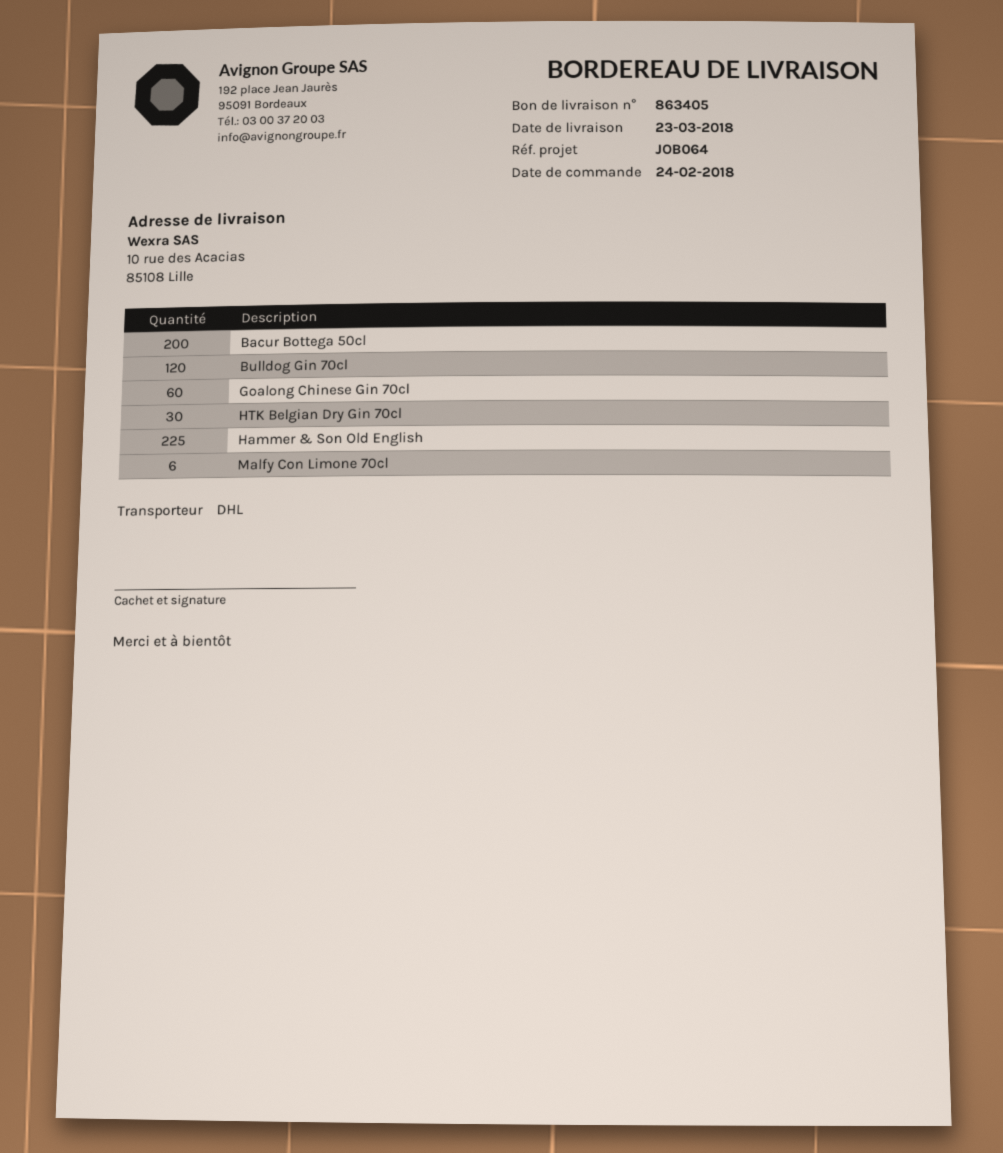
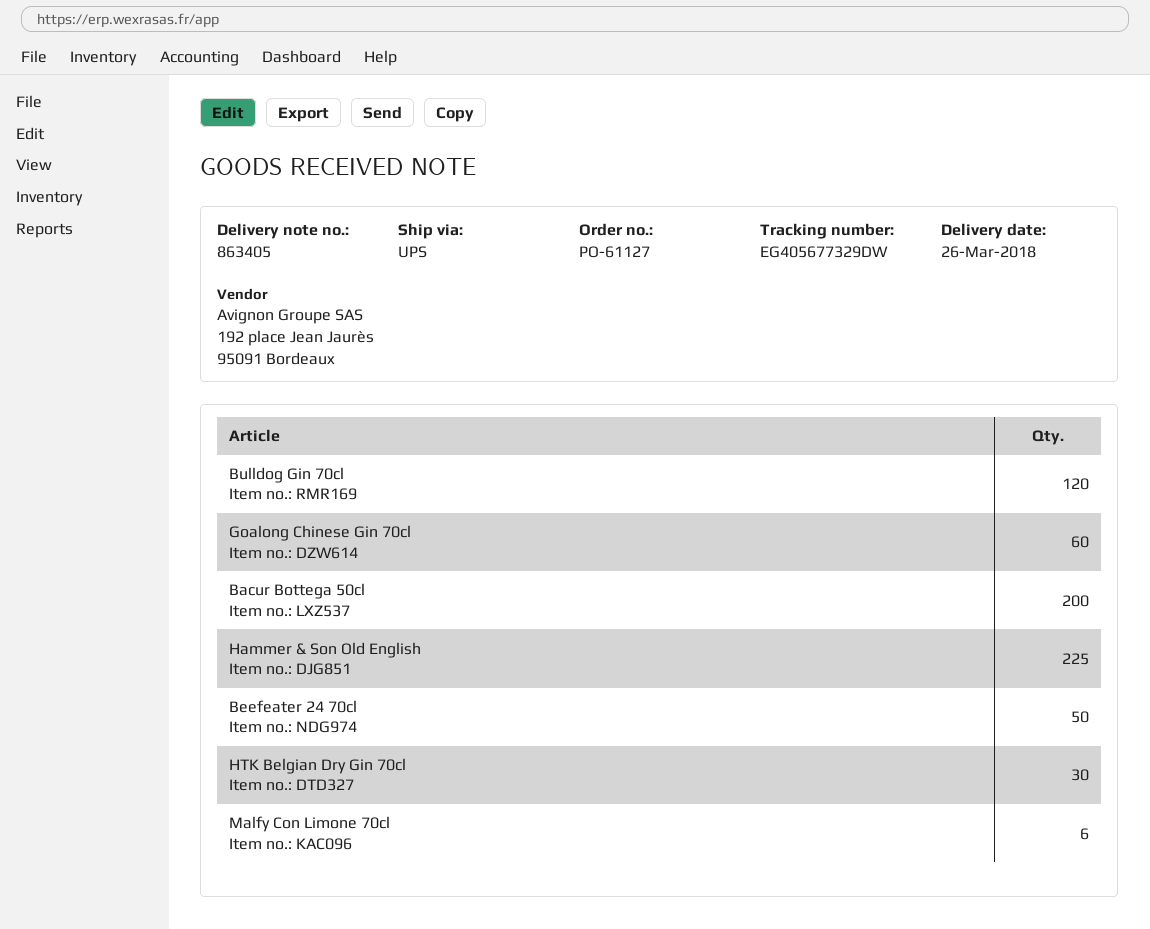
delivery date: 2018-03-23 -> 2018-03-26
shipping method: DHL -> UPS
Beefeater 24 70cl: none -> 50

